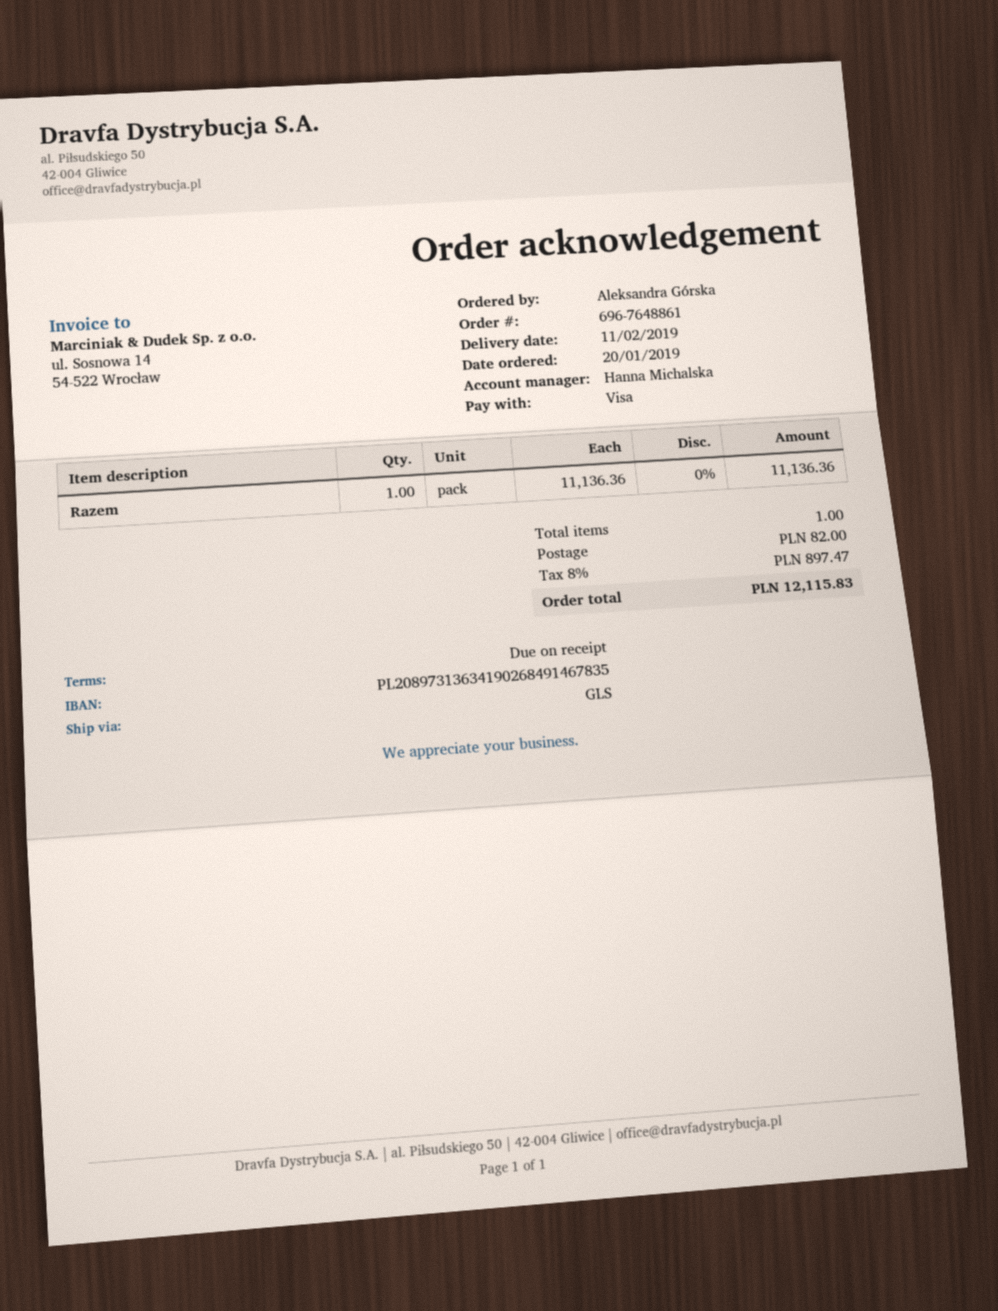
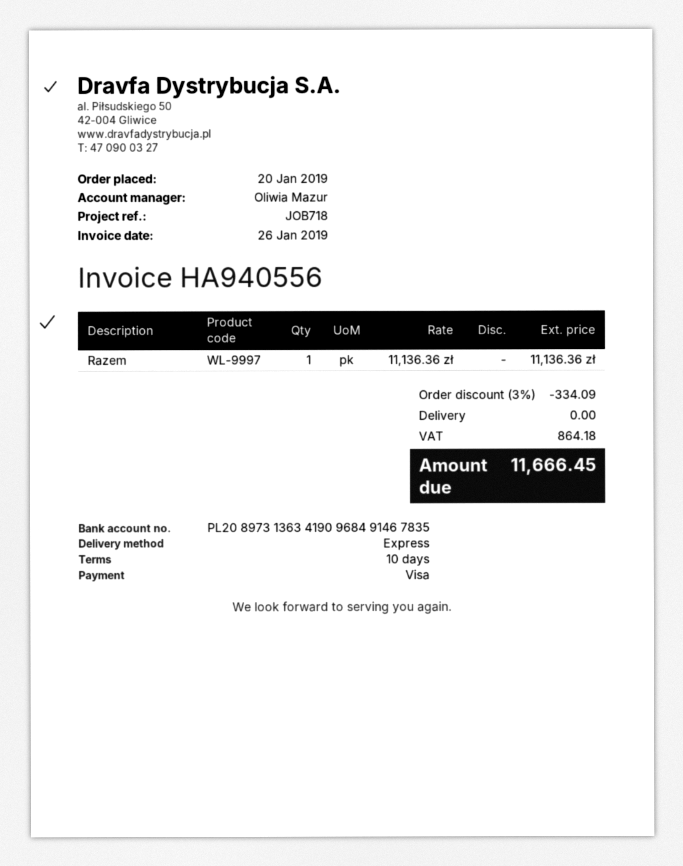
payment terms: on receipt -> 10 days
sales rep: Hanna Michalska -> Oliwia Mazur
bank account: PL20897313634190268491467835 -> PL20897313634190968491467835
shipping method: GLS -> express
discount: none -> 3% = 334.09
shipping: 82.00 -> 0.00
tax: 897.47 -> 864.18
total: 12115.83 -> 11666.45

